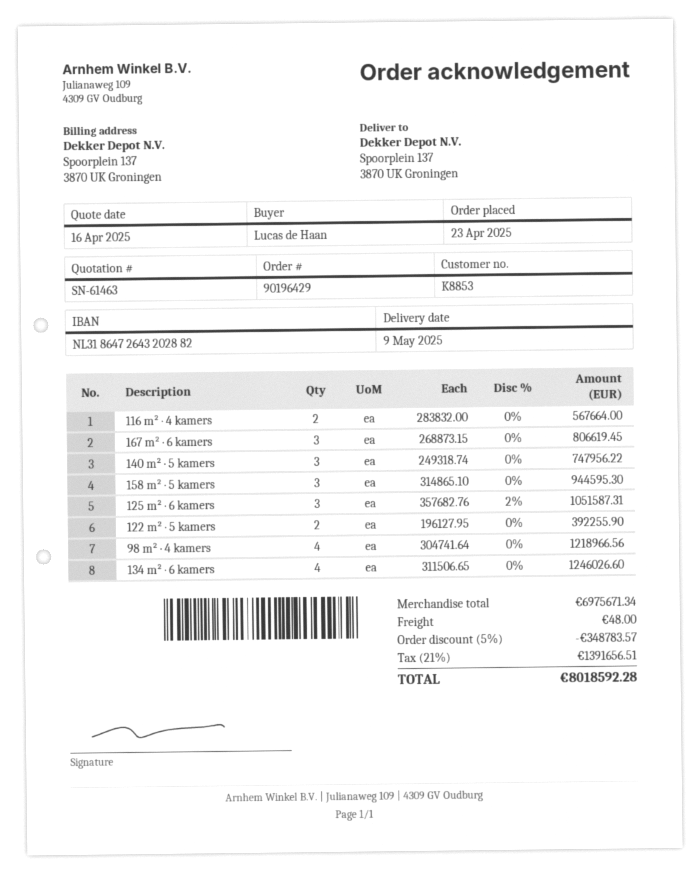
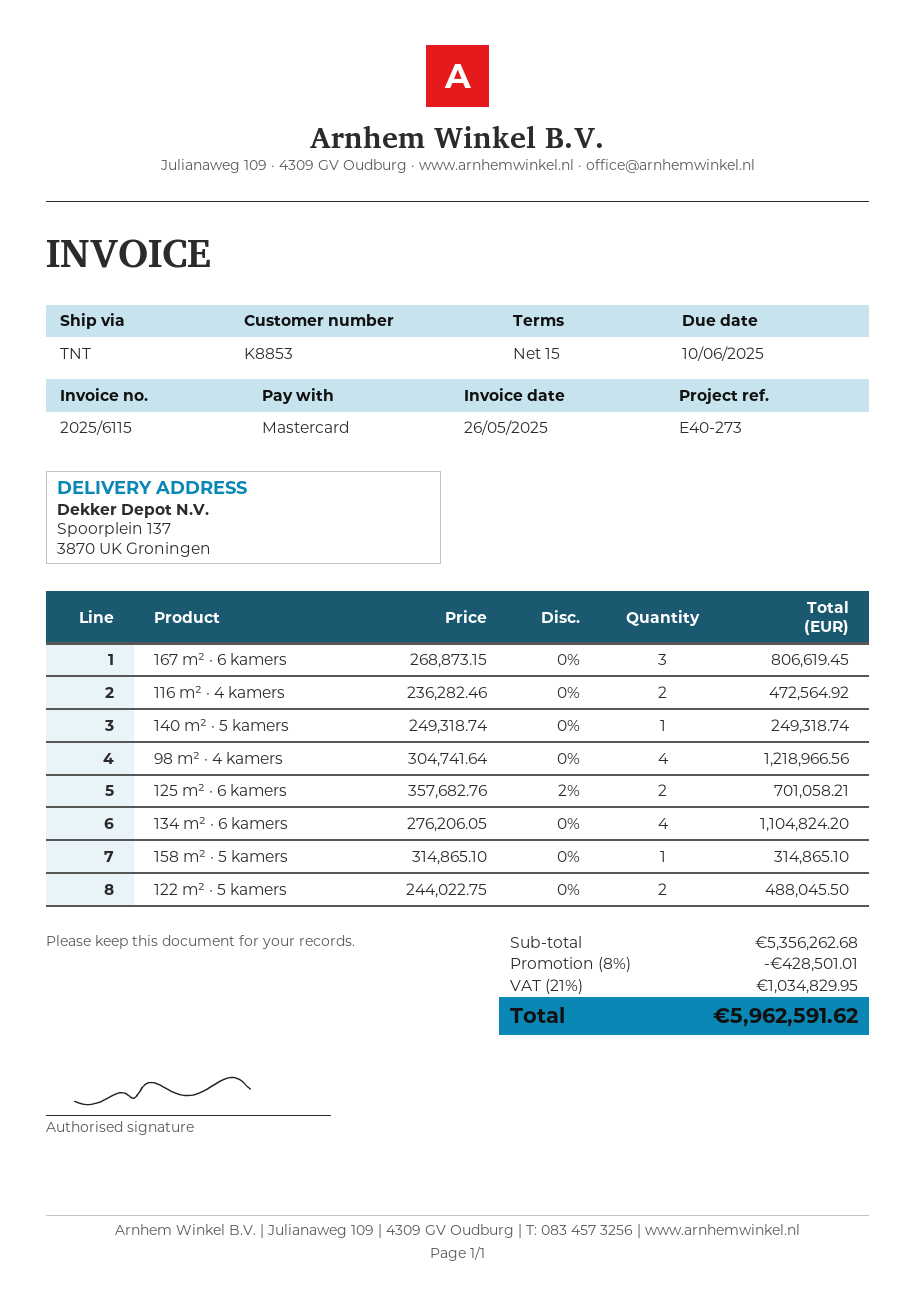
116 m² · 4 kamers: 2 x 283832.00 = 567664.00 -> 2 x 236282.46 = 472564.92
140 m² · 5 kamers: 3 x 249318.74 = 747956.22 -> 1 x 249318.74 = 249318.74
158 m² · 5 kamers: 3 x 314865.10 = 944595.30 -> 1 x 314865.10 = 314865.10
125 m² · 6 kamers: 3 x 357682.76 - 2% = 1051587.31 -> 2 x 357682.76 - 2% = 701058.21
122 m² · 5 kamers: 2 x 196127.95 = 392255.90 -> 2 x 244022.75 = 488045.50
134 m² · 6 kamers: 4 x 311506.65 = 1246026.60 -> 4 x 276206.05 = 1104824.20
subtotal: 6975671.34 -> 5356262.68
discount: 5% = 348783.57 -> 8% = 428501.01
shipping: 48.00 -> none
tax: 21% = 1391656.51 -> 21% = 1034829.95
total: 8018592.28 -> 5962591.62

